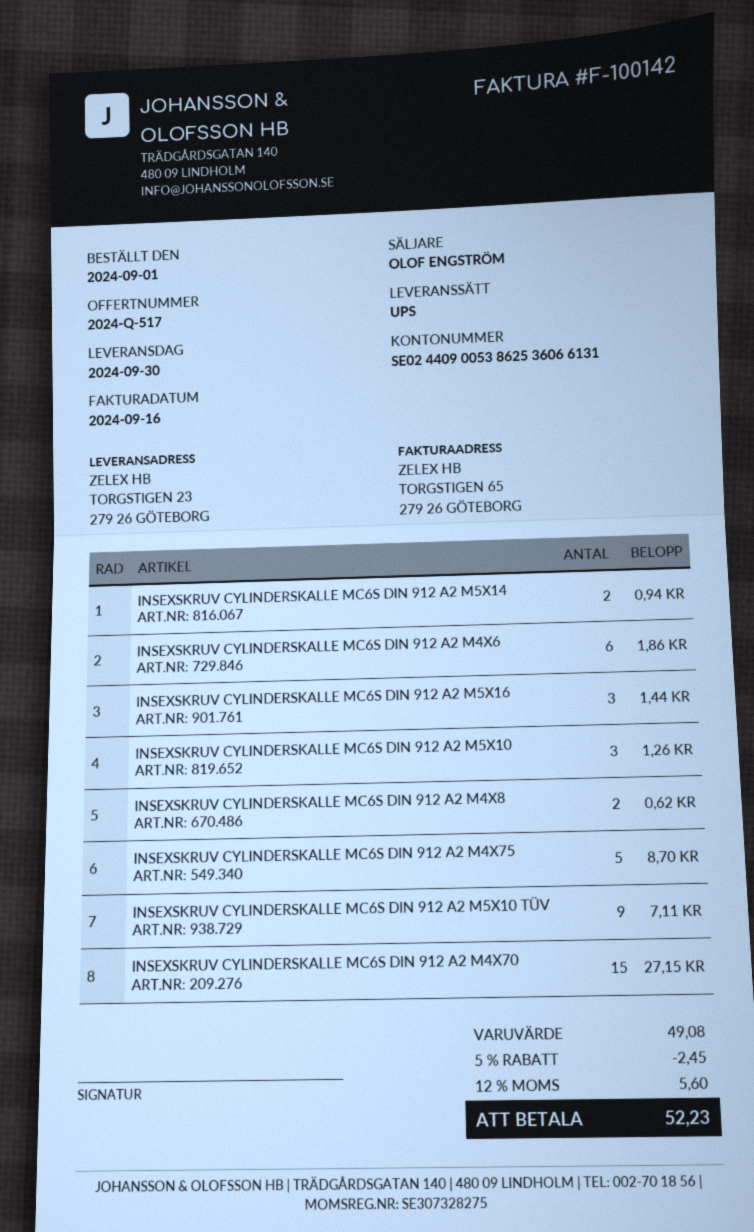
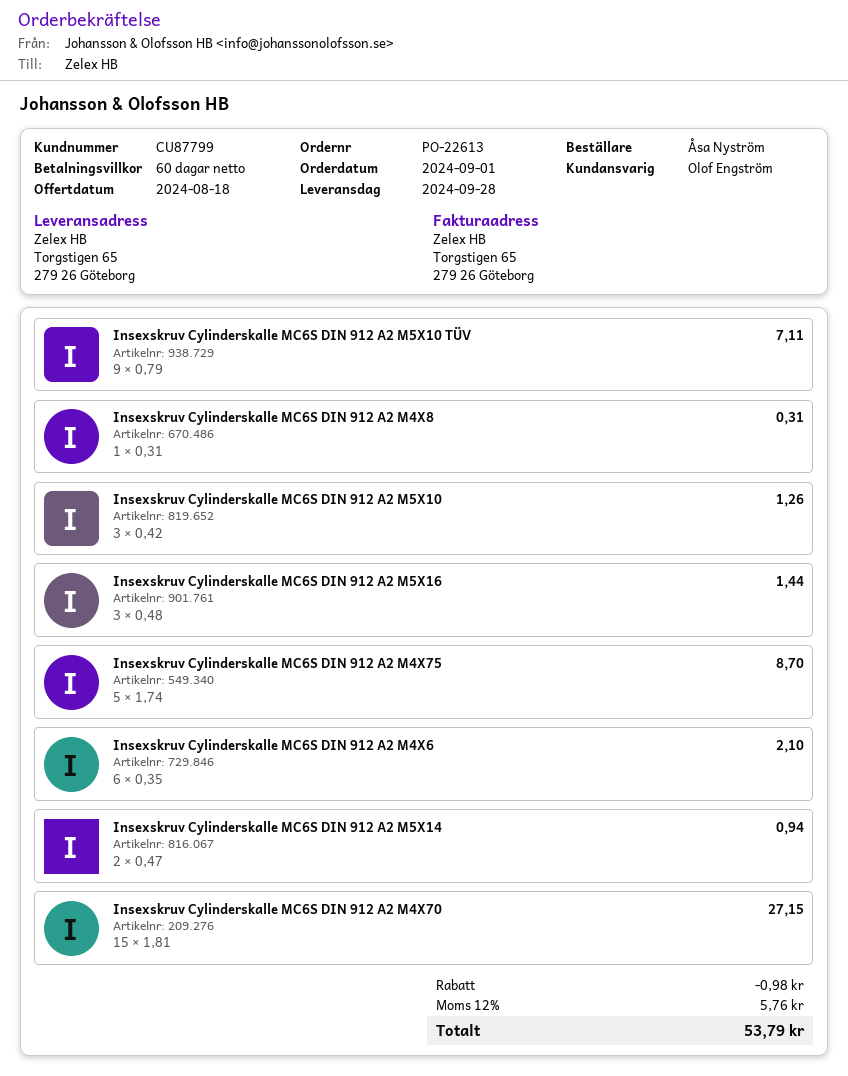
delivery date: 2024-09-30 -> 2024-09-28
ship to: TORGSTIGEN 23, 279 26 GÖTEBORG -> Torgstigen 65, 279 26 Göteborg
INSEXSKRUV CYLINDERSKALLE MC6S DIN 912 A2 M4X6: 6 for 1.86 -> 6 for 2.10
INSEXSKRUV CYLINDERSKALLE MC6S DIN 912 A2 M4X8: 2 for 0.62 -> 1 for 0.31
discount: 2.45 -> 0.98
tax: 12% = 5.60 -> 12% = 5.76
total: 52.23 -> 53.79

